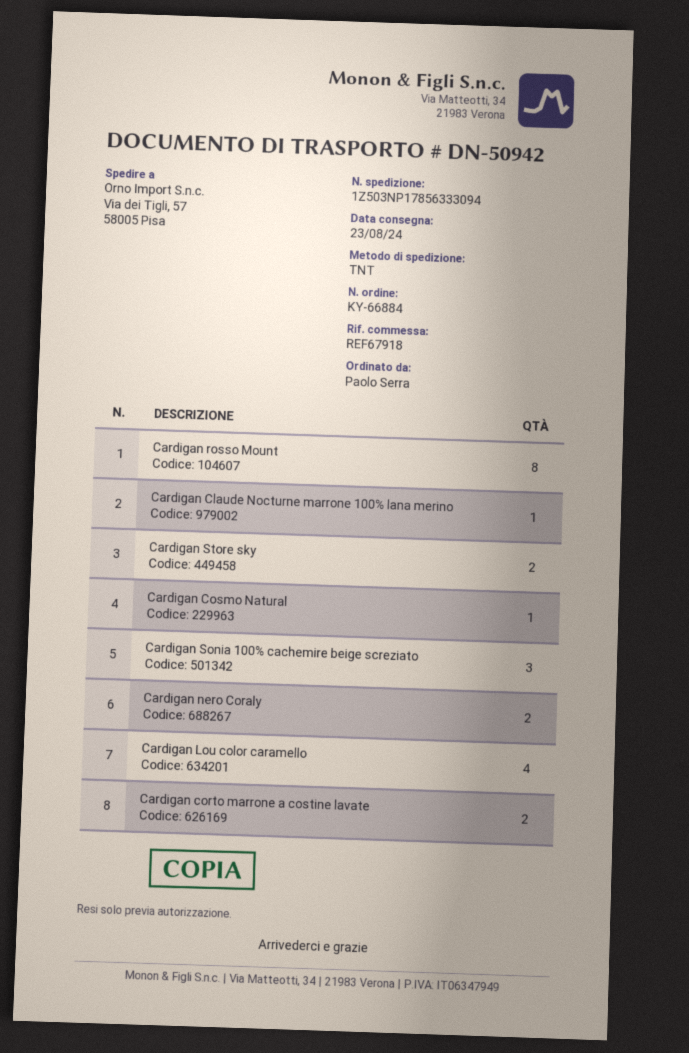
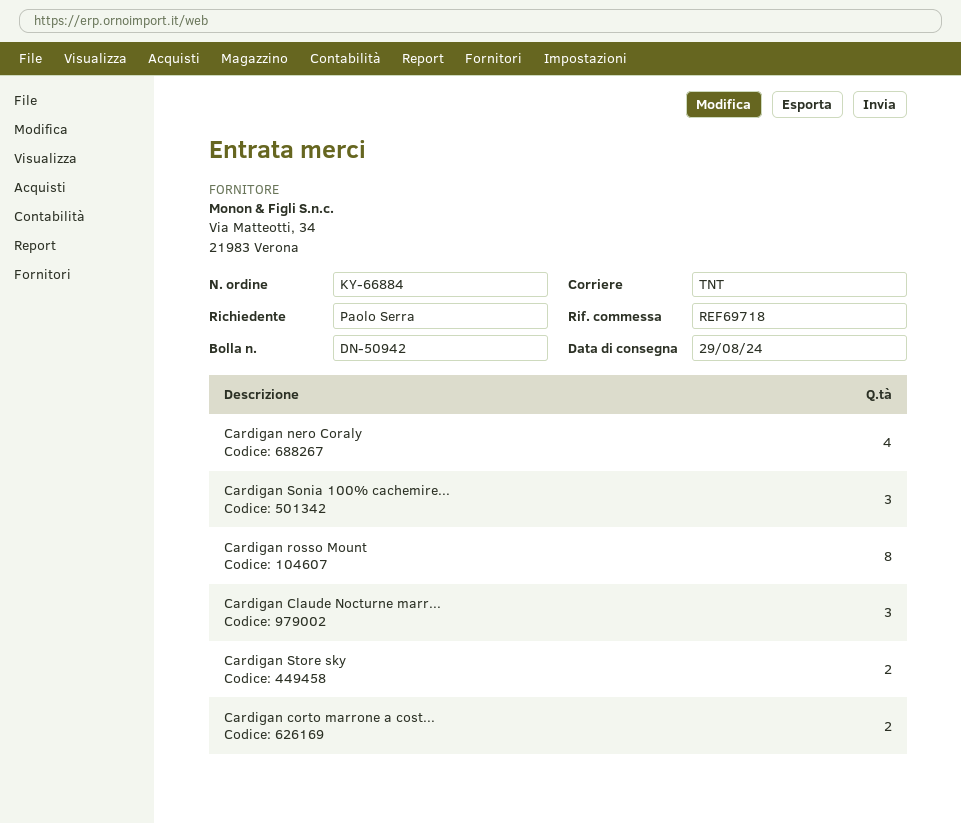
delivery date: 2024-08-23 -> 2024-08-29
reference: REF67918 -> REF69718
Cardigan Claude Nocturne marrone 100% lana merino: 1 -> 3
Cardigan Cosmo Natural: 1 -> none
Cardigan nero Coraly: 2 -> 4
Cardigan Lou color caramello: 4 -> none

